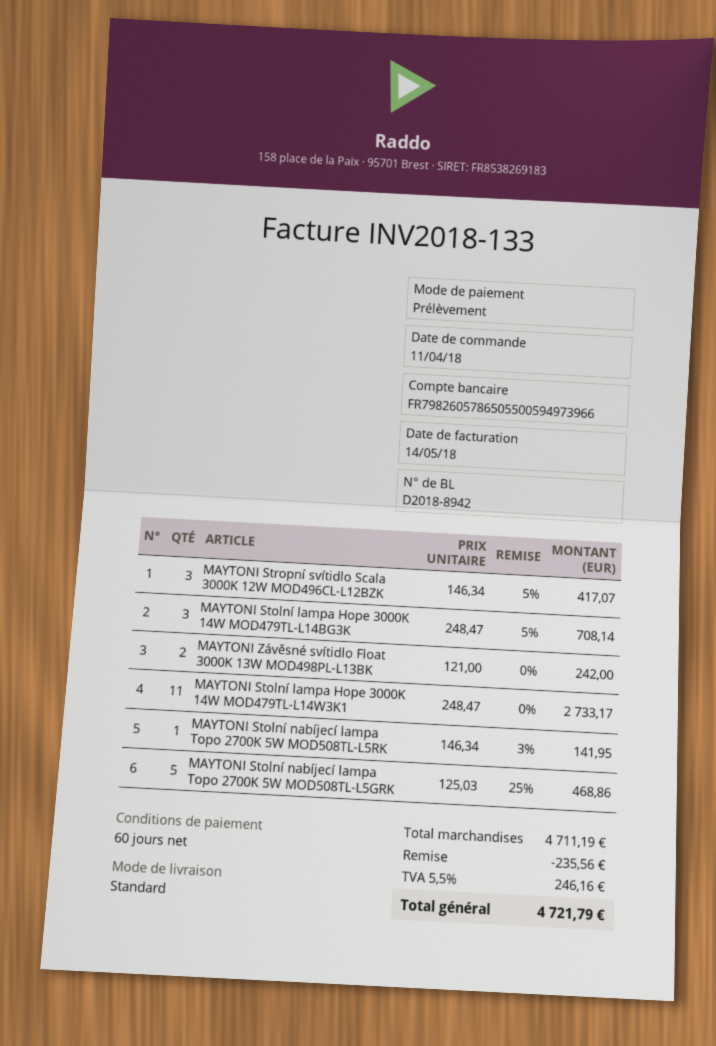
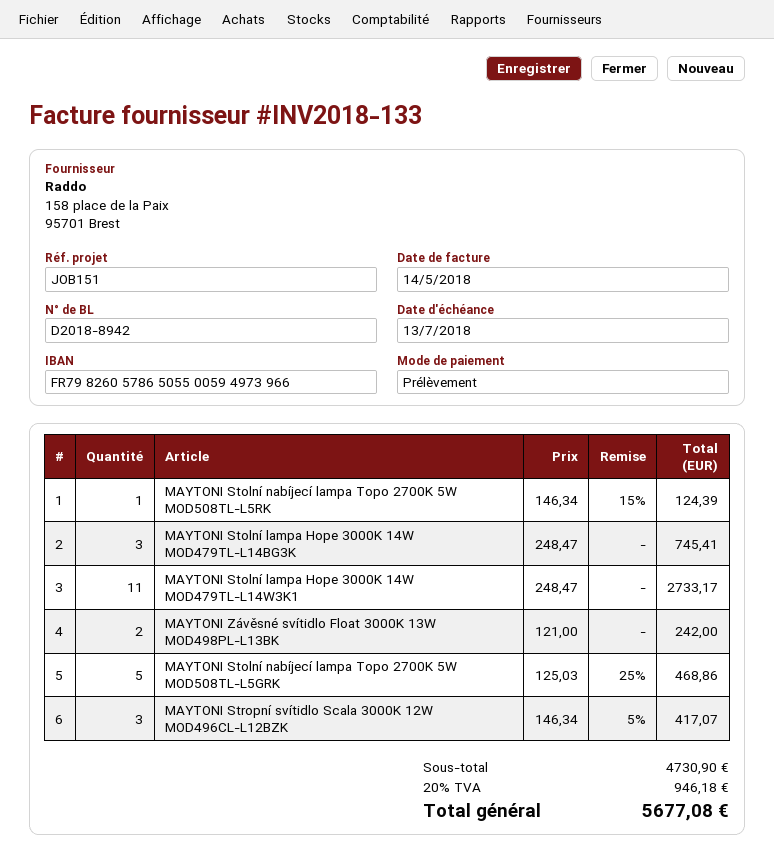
MAYTONI Stolní lampa Hope 3000K 14W MOD479TL-L14BG3K: 3 x 248.47 - 5% = 708.14 -> 3 x 248.47 = 745.41
MAYTONI Stolní nabíjecí lampa Topo 2700K 5W MOD508TL-L5RK: 1 x 146.34 - 3% = 141.95 -> 1 x 146.34 - 15% = 124.39
subtotal: 4711.19 -> 4730.90
discount: 235.56 -> none
tax: 5.5% = 246.16 -> 20% = 946.18
total: 4721.79 -> 5677.08

